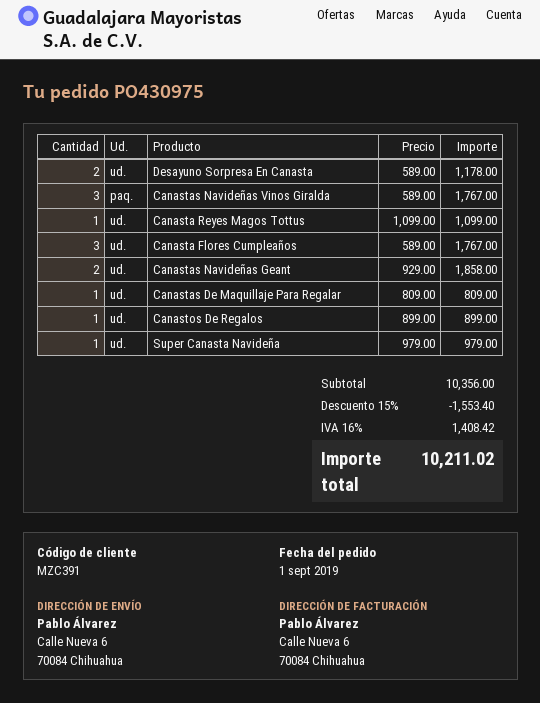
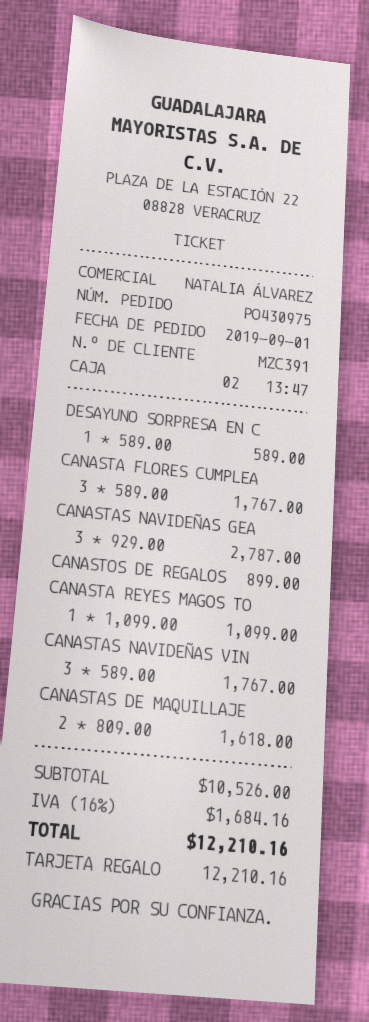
Desayuno Sorpresa En Canasta: 2 x 589.00 = 1178.00 -> 1 x 589.00 = 589.00
Canastas Navideñas Geant: 2 x 929.00 = 1858.00 -> 3 x 929.00 = 2787.00
Canastas De Maquillaje Para Regalar: 1 x 809.00 = 809.00 -> 2 x 809.00 = 1618.00
Super Canasta Navideña: 1 x 979.00 = 979.00 -> none
subtotal: 10356.00 -> 10526.00
discount: 15% = 1553.40 -> none
tax: 16% = 1408.42 -> 16% = 1684.16
total: 10211.02 -> 12210.16

